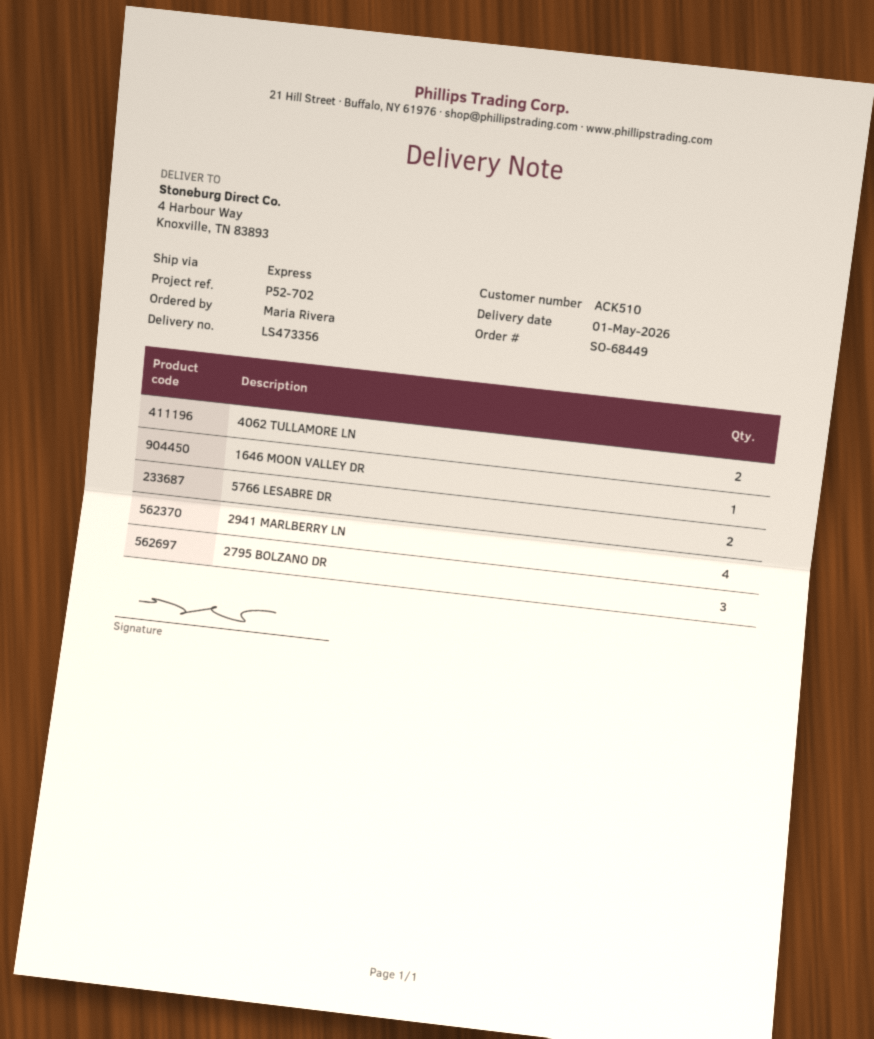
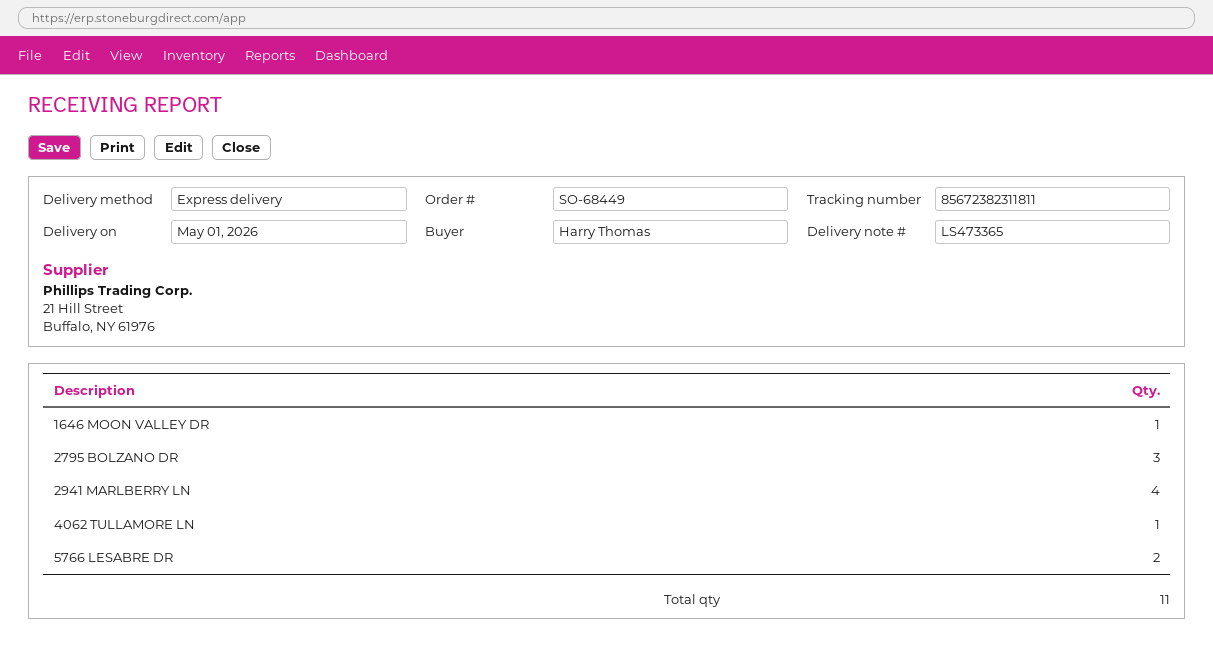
delivery note number: LS473356 -> LS473365
ordered by: Maria Rivera -> Harry Thomas
4062 TULLAMORE LN: 2 -> 1

